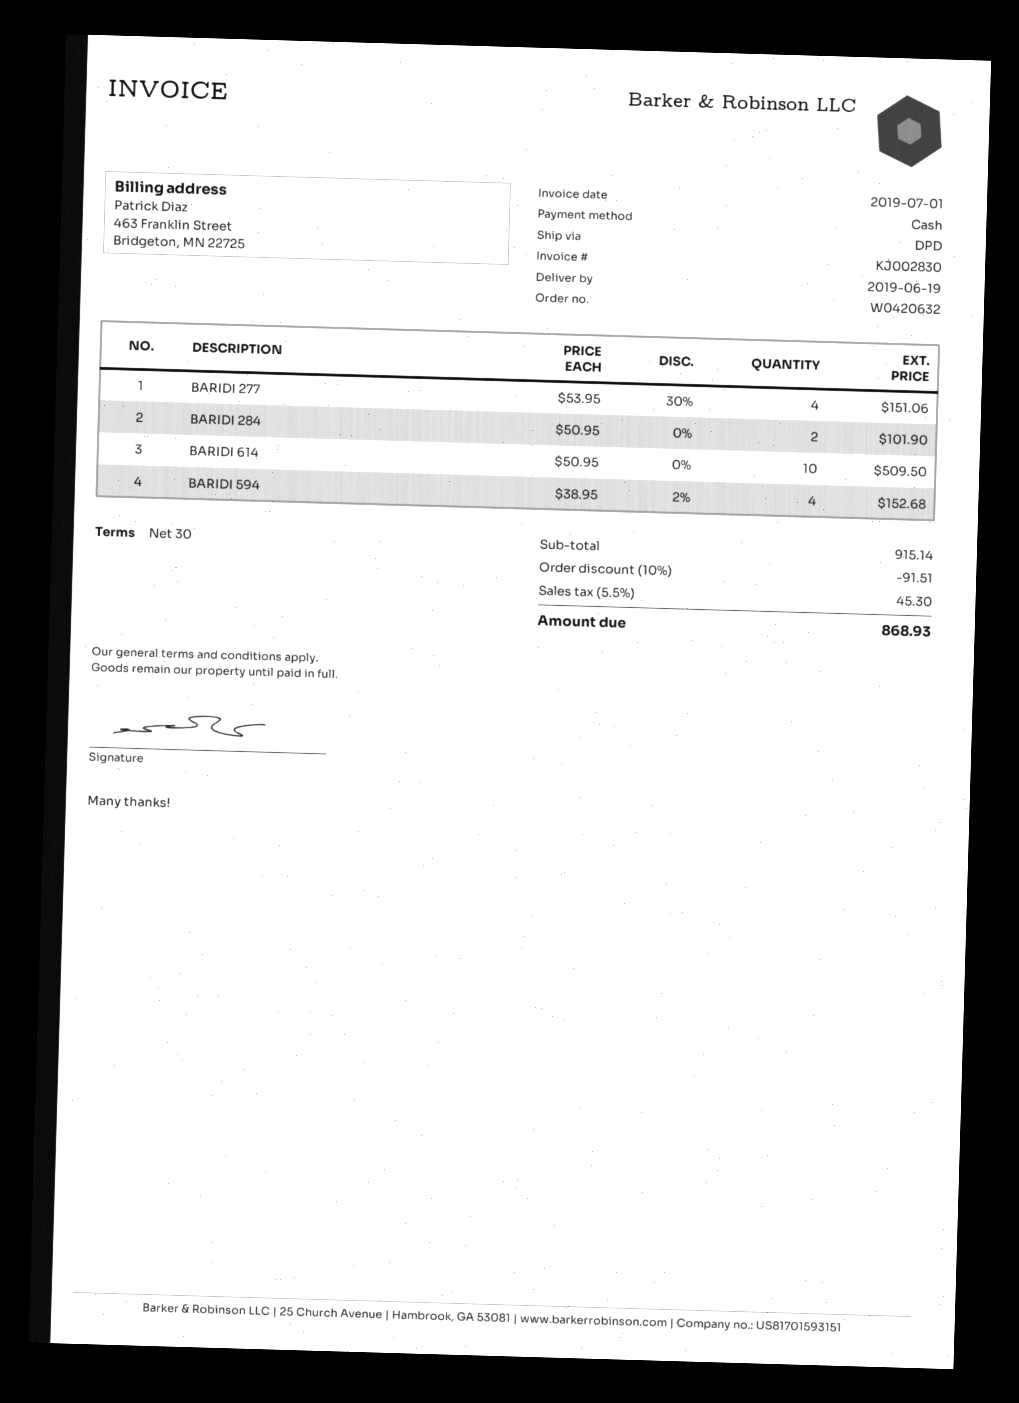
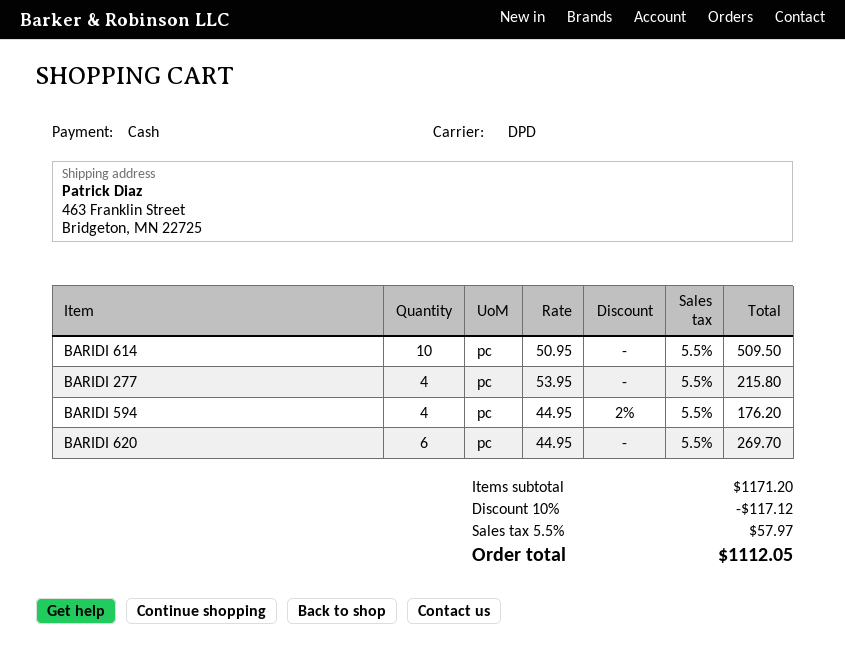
BARIDI 277: 4 x 53.95 - 30% = 151.06 -> 4 x 53.95 = 215.80
BARIDI 284: 2 x 50.95 = 101.90 -> none
BARIDI 594: 4 x 38.95 - 2% = 152.68 -> 4 x 44.95 - 2% = 176.20
BARIDI 620: none -> 6 x 44.95 = 269.70
subtotal: 915.14 -> 1171.20
discount: 10% = 91.51 -> 10% = 117.12
tax: 5.5% = 45.30 -> 5.5% = 57.97
total: 868.93 -> 1112.05

